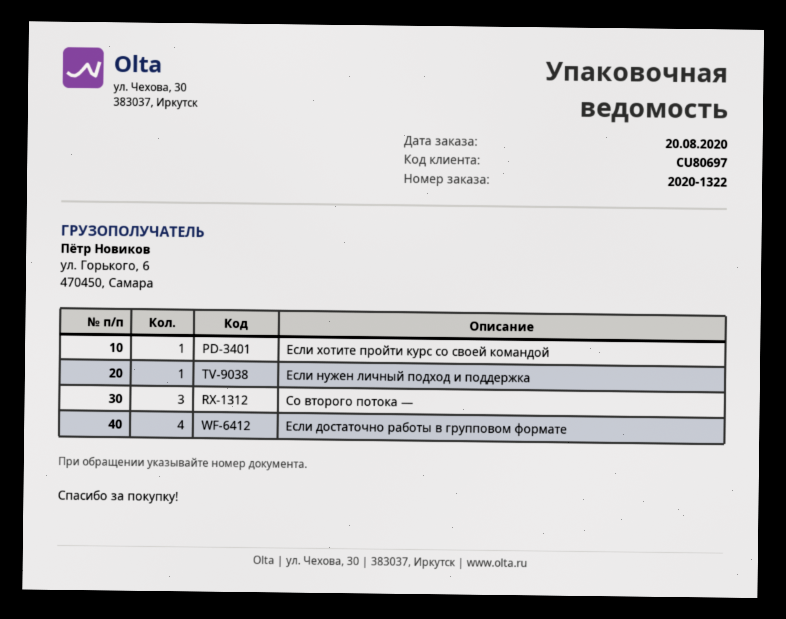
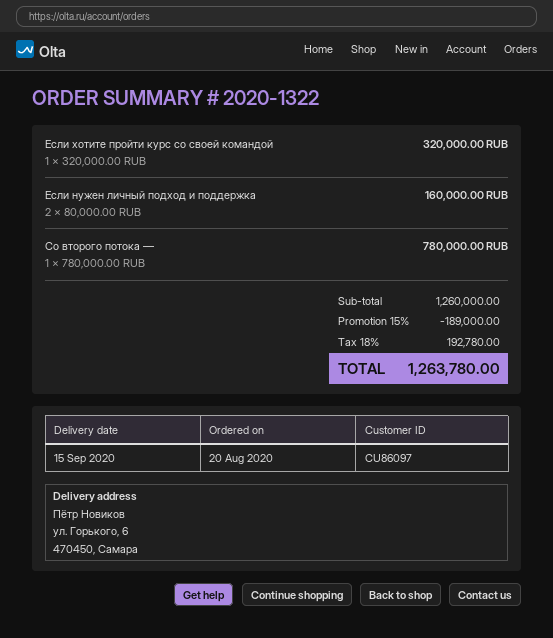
customer number: CU80697 -> CU86097
Если нужен личный подход и поддержка: 1 -> 2
Со второго потока —: 3 -> 1
Если достаточно работы в групповом формате: 4 -> none

